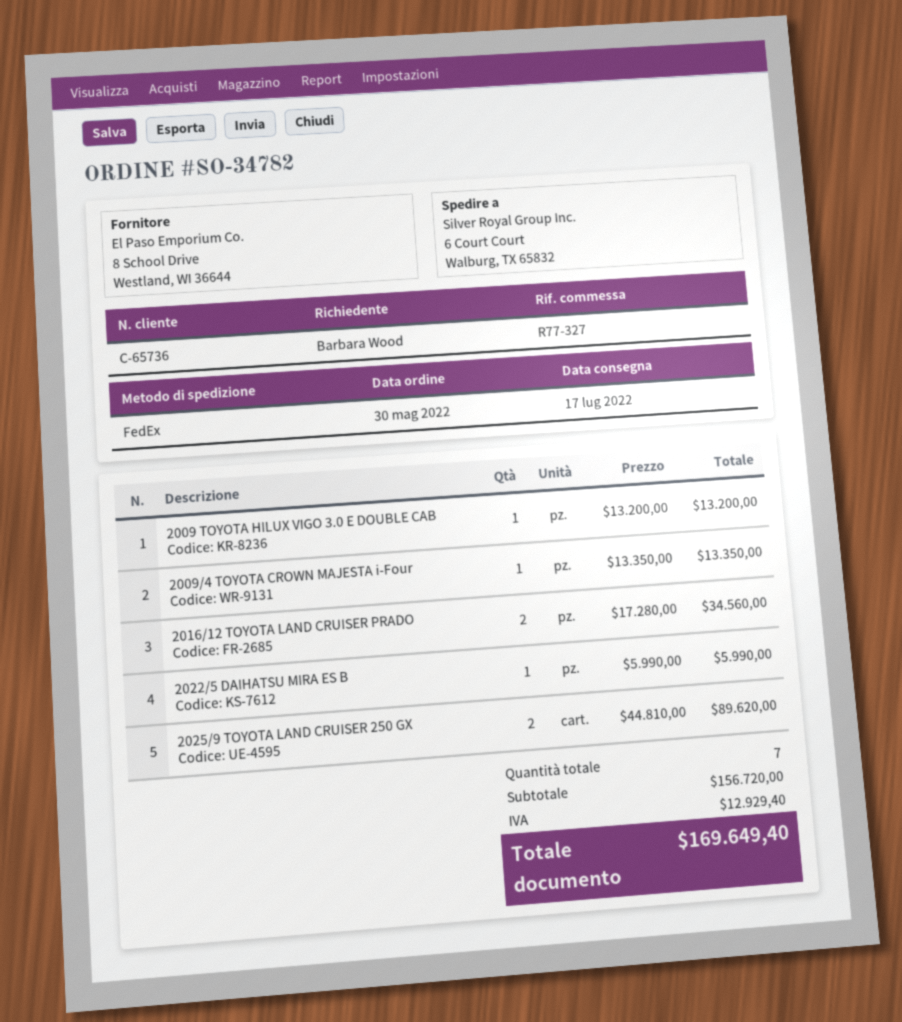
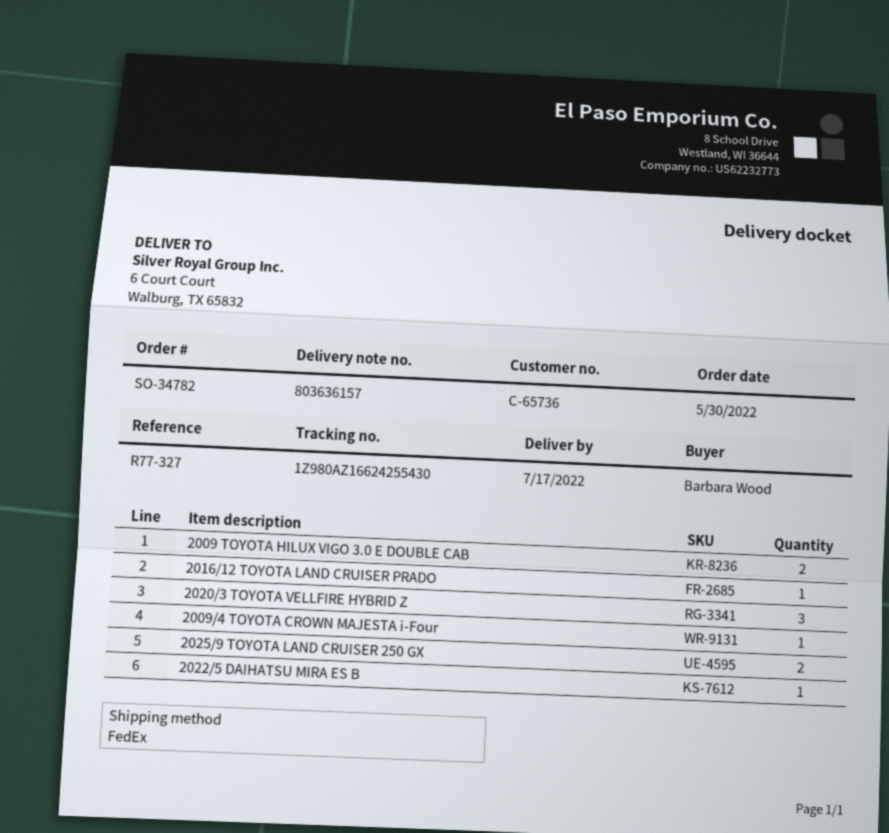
2009 TOYOTA HILUX VIGO 3.0 E DOUBLE CAB: 1 -> 2
2016/12 TOYOTA LAND CRUISER PRADO: 2 -> 1
2020/3 TOYOTA VELLFIRE HYBRID Z: none -> 3

